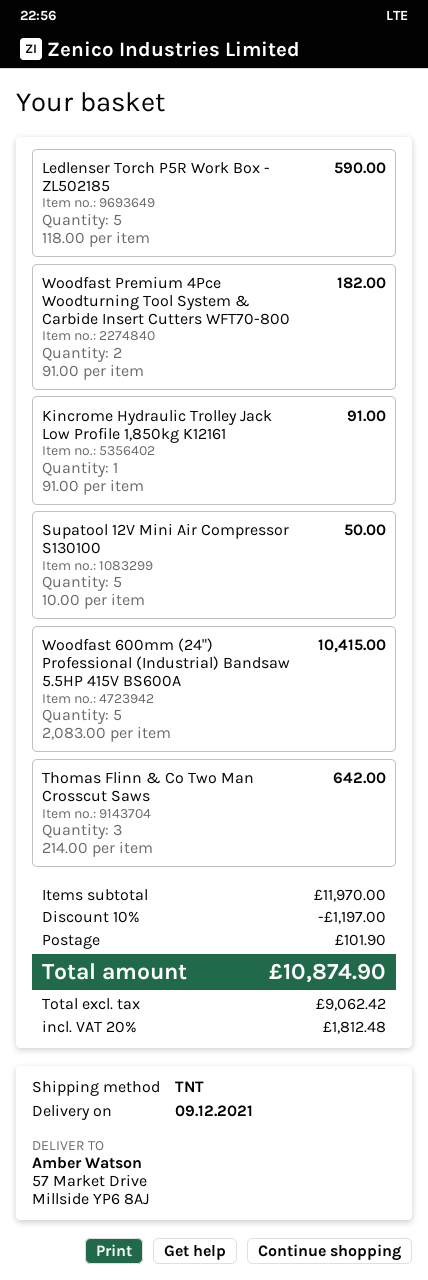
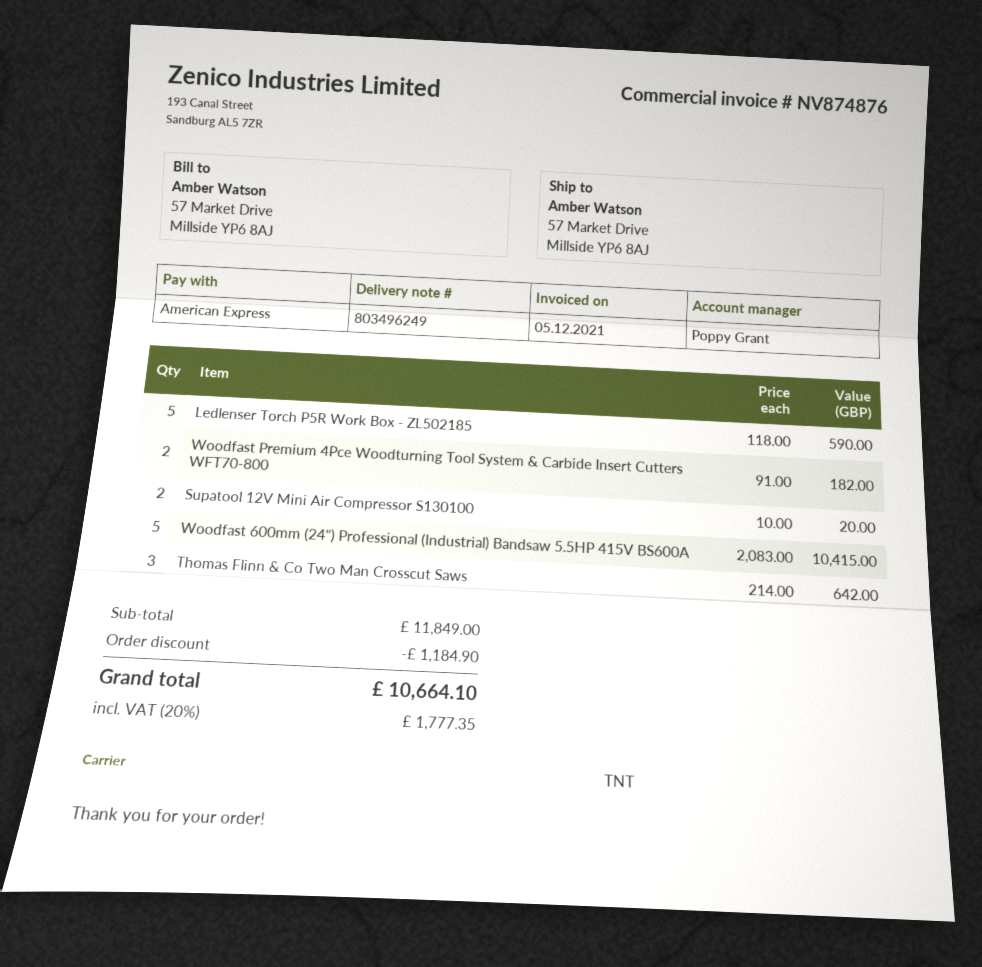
Kincrome Hydraulic Trolley Jack Low Profile 1,850kg K12161: 1 x 91.00 = 91.00 -> none
Supatool 12V Mini Air Compressor S130100: 5 x 10.00 = 50.00 -> 2 x 10.00 = 20.00
subtotal: 11970.00 -> 11849.00
discount: 1197.00 -> 1184.90
shipping: 101.90 -> none
tax: 20% = 1812.48 -> 20% = 1777.35
total: 10874.90 -> 10664.10

